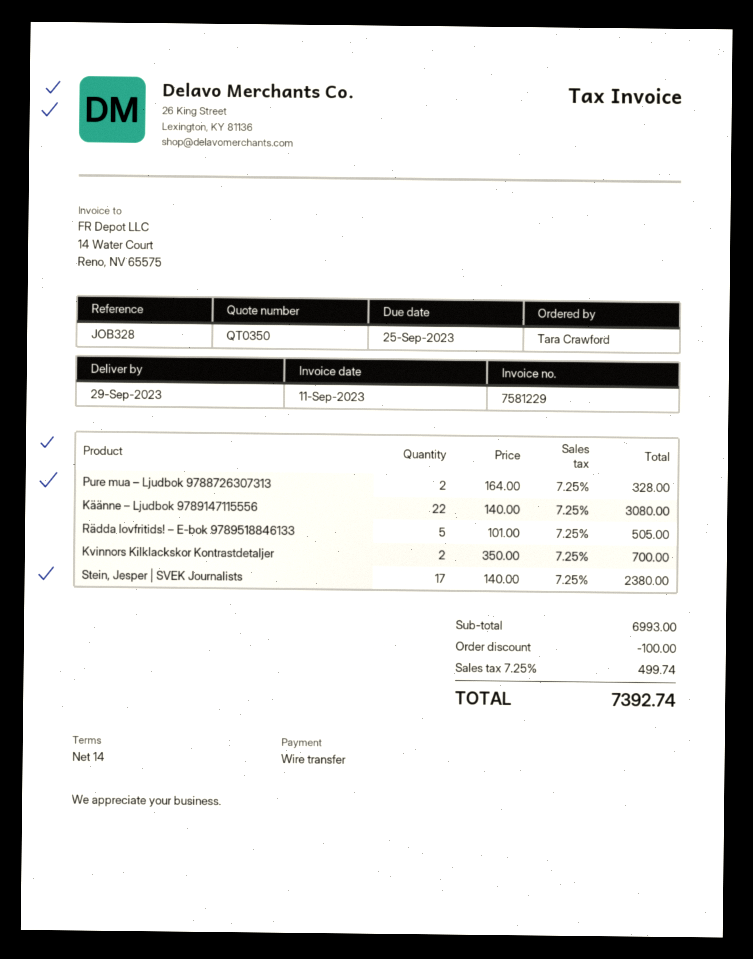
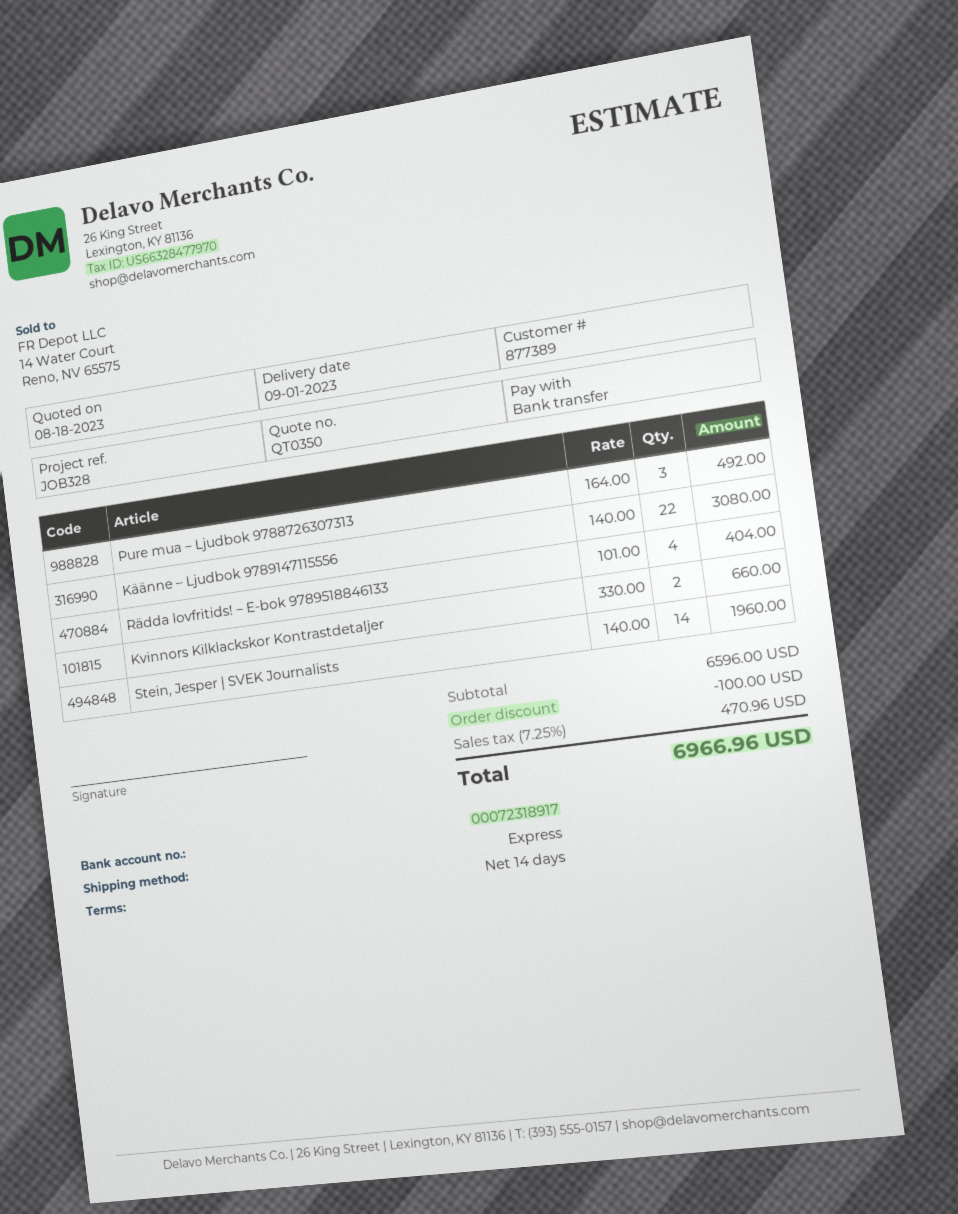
delivery date: 2023-09-29 -> 2023-09-01
Pure mua – Ljudbok 9788726307313: 2 x 164.00 = 328.00 -> 3 x 164.00 = 492.00
Rädda lovfritids! – E-bok 9789518846133: 5 x 101.00 = 505.00 -> 4 x 101.00 = 404.00
Kvinnors Kilklackskor Kontrastdetaljer: 2 x 350.00 = 700.00 -> 2 x 330.00 = 660.00
Stein, Jesper | SVEK Journalists: 17 x 140.00 = 2380.00 -> 14 x 140.00 = 1960.00
subtotal: 6993.00 -> 6596.00
tax: 7.25% = 499.74 -> 7.25% = 470.96
total: 7392.74 -> 6966.96

